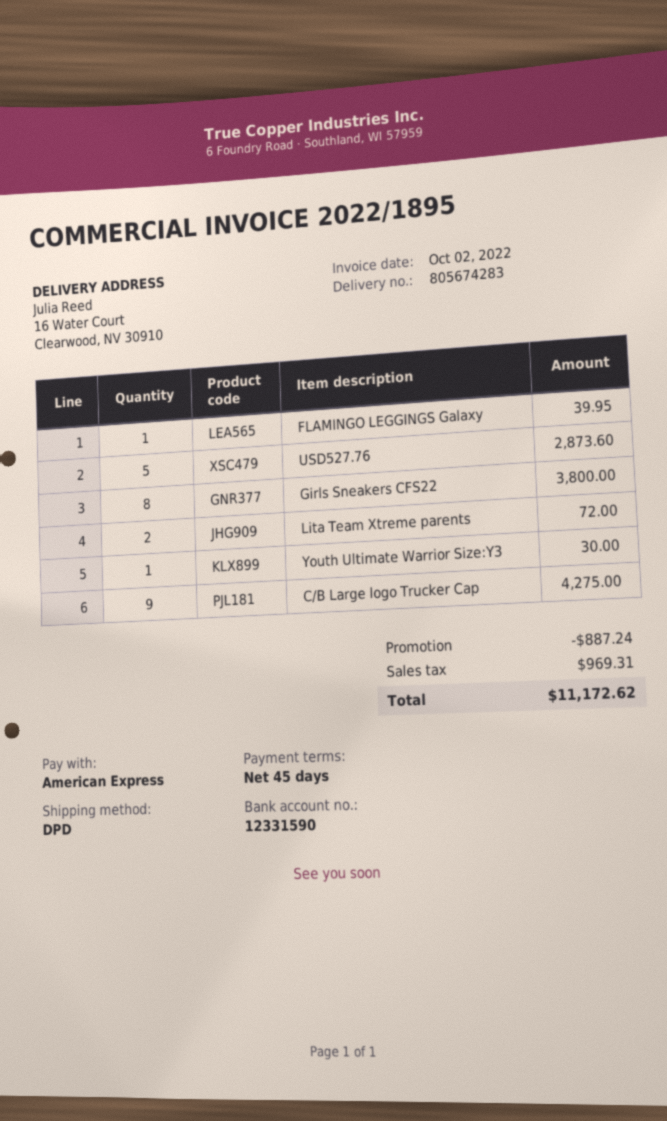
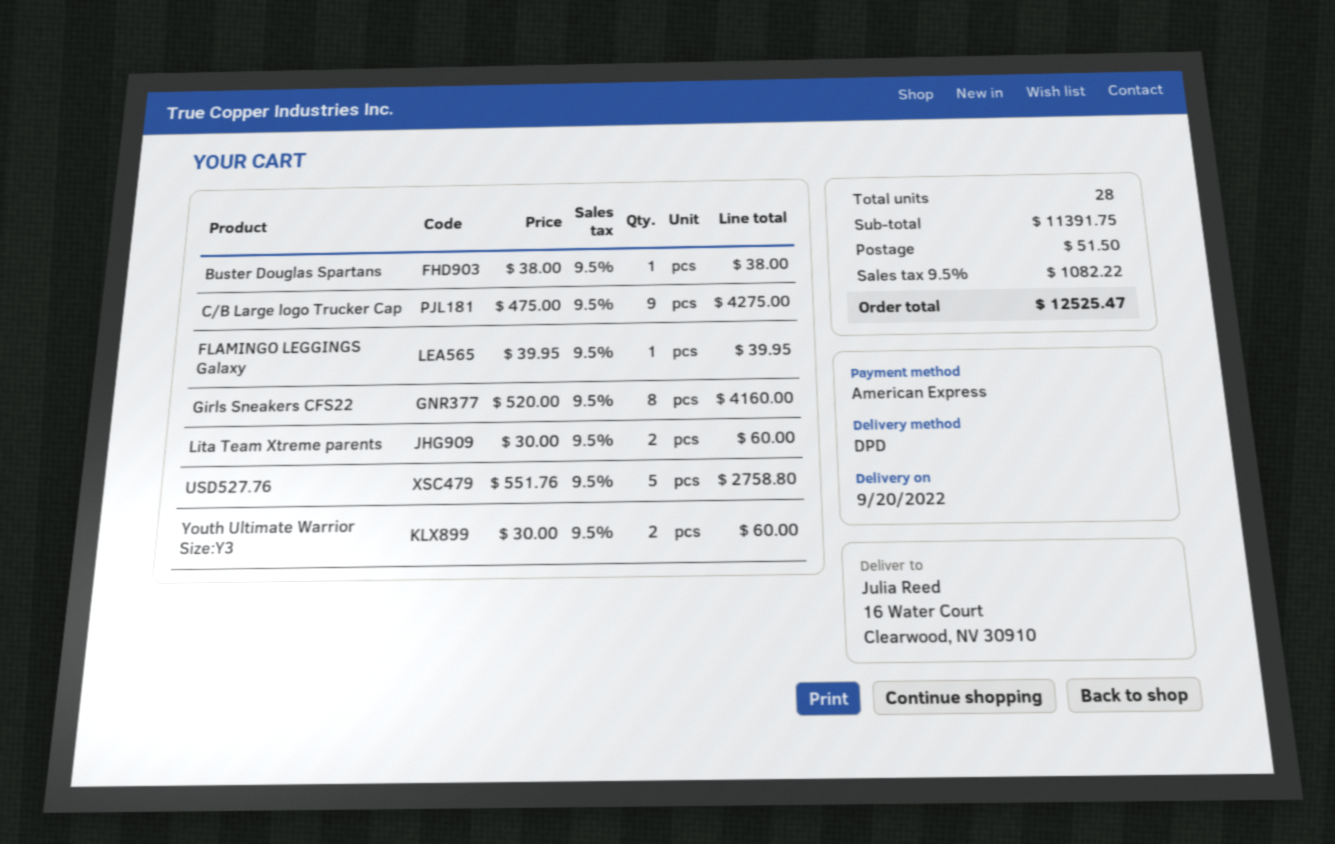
USD527.76: 5 for 2873.60 -> 5 for 2758.80
Girls Sneakers CFS22: 8 for 3800.00 -> 8 for 4160.00
Lita Team Xtreme parents: 2 for 72.00 -> 2 for 60.00
Youth Ultimate Warrior Size:Y3: 1 for 30.00 -> 2 for 60.00
Buster Douglas Spartans: none -> 1 for 38.00
discount: 887.24 -> none
shipping: none -> 51.50
tax: 969.31 -> 1082.22
total: 11172.62 -> 12525.47

